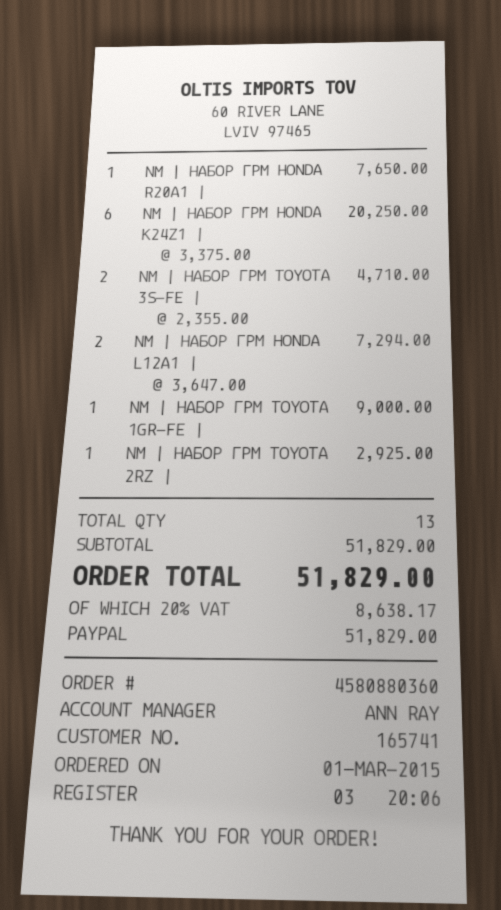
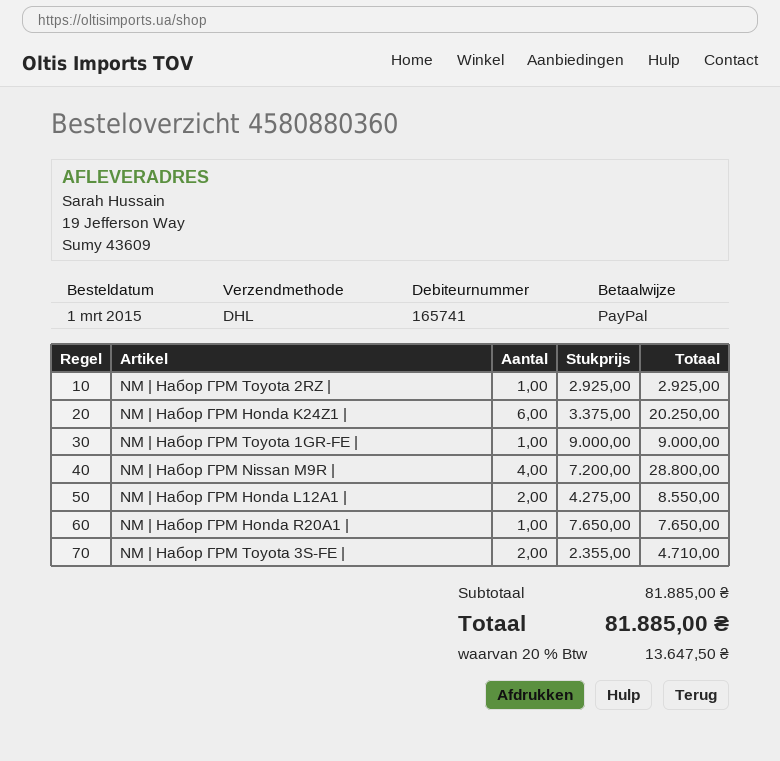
NM | НАБОР ГРМ HONDA L12A1 |: 2 x 3647.00 = 7294.00 -> 2 x 4275.00 = 8550.00
NM | Набор ГРМ Nissan M9R |: none -> 4 x 7200.00 = 28800.00
subtotal: 51829.00 -> 81885.00
tax: 20% = 8638.17 -> 20% = 13647.50
total: 51829.00 -> 81885.00

